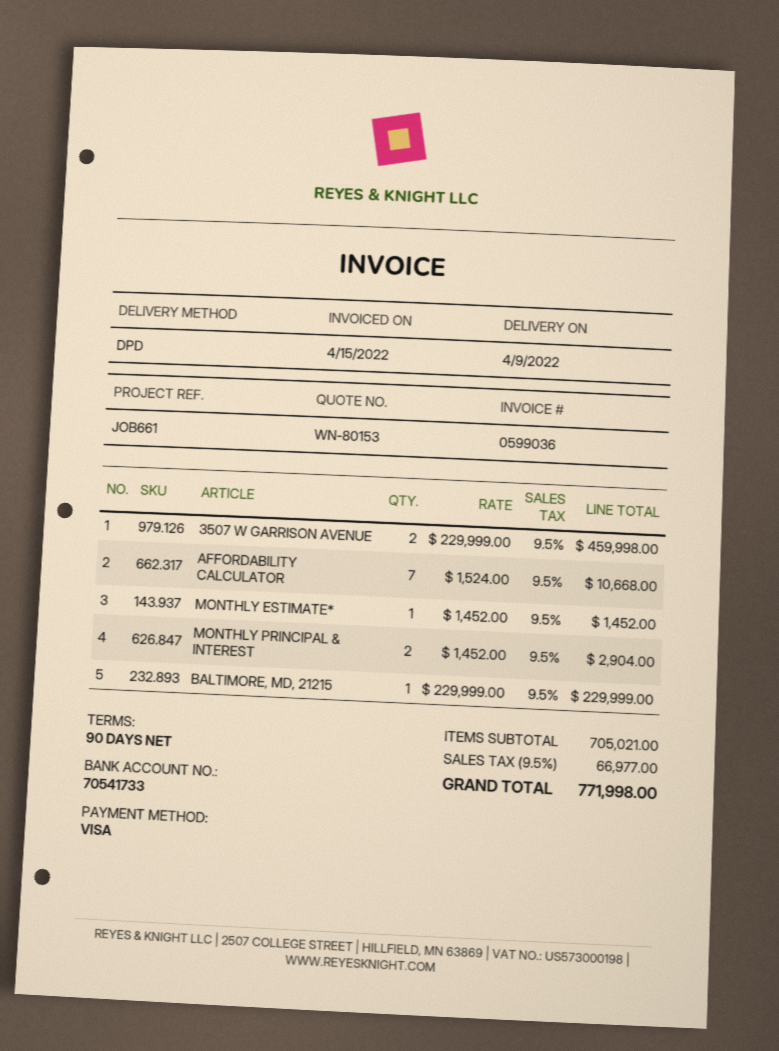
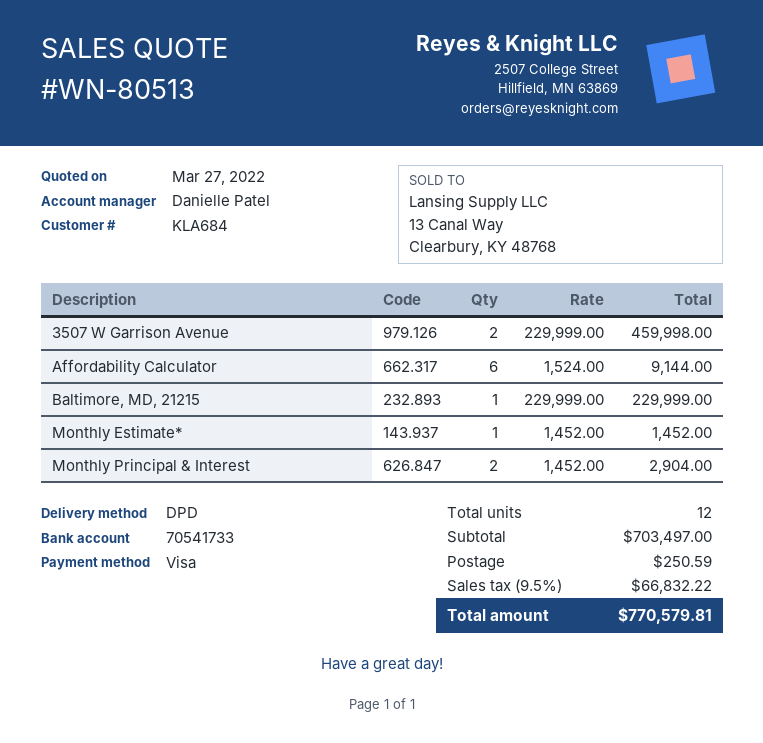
quote number: WN-80153 -> WN-80513
AFFORDABILITY CALCULATOR: 7 x 1524.00 = 10668.00 -> 6 x 1524.00 = 9144.00
subtotal: 705021.00 -> 703497.00
shipping: none -> 250.59
tax: 9.5% = 66977.00 -> 9.5% = 66832.22
total: 771998.00 -> 770579.81

